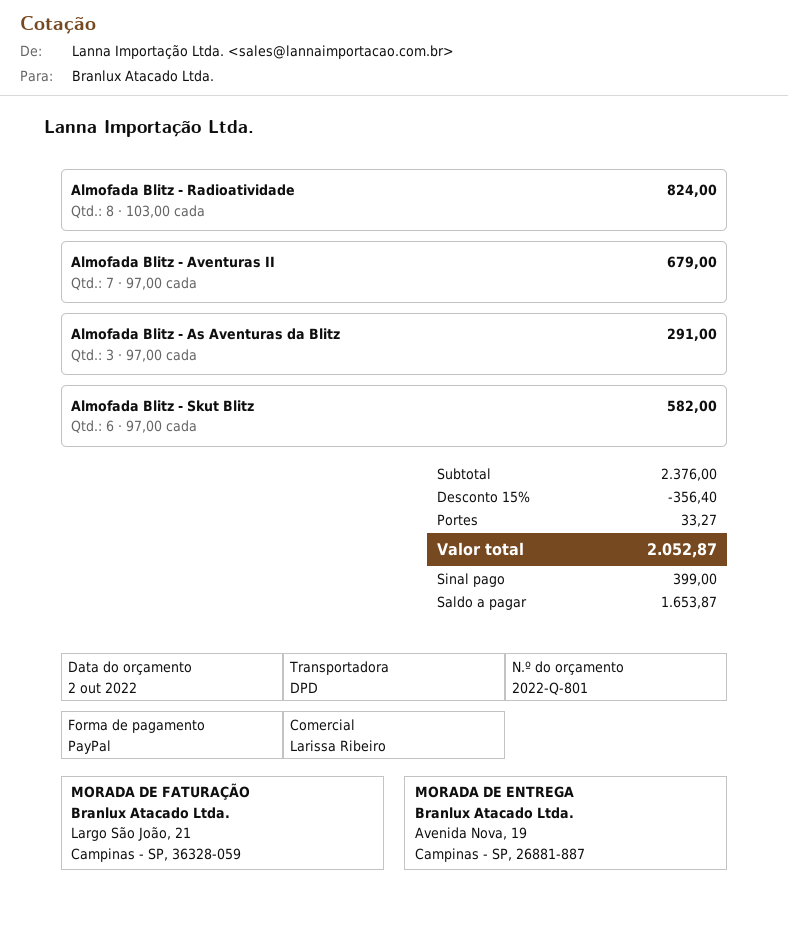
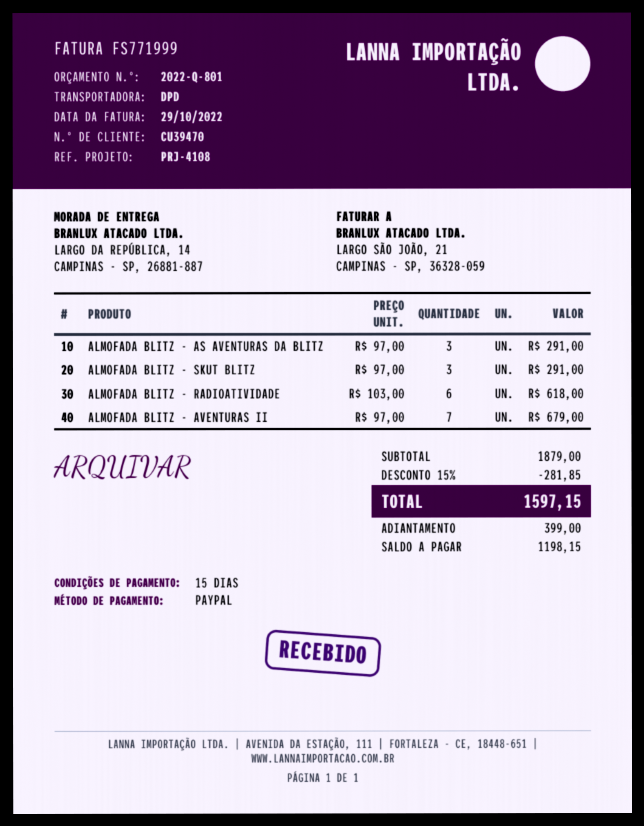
ship to: Avenida Nova, 19, Campinas - SP, 26881-887 -> LARGO DA REPÚBLICA, 14, CAMPINAS - SP, 26881-887
Almofada Blitz - Radioatividade: 8 x 103.00 = 824.00 -> 6 x 103.00 = 618.00
Almofada Blitz - Skut Blitz: 6 x 97.00 = 582.00 -> 3 x 97.00 = 291.00
subtotal: 2376.00 -> 1879.00
discount: 15% = 356.40 -> 15% = 281.85
shipping: 33.27 -> none
total: 2052.87 -> 1597.15
balance: 1653.87 -> 1198.15

